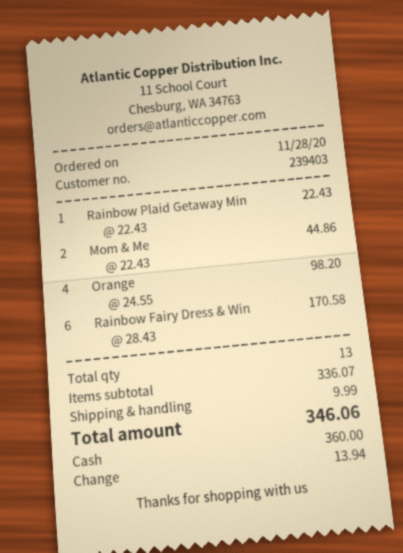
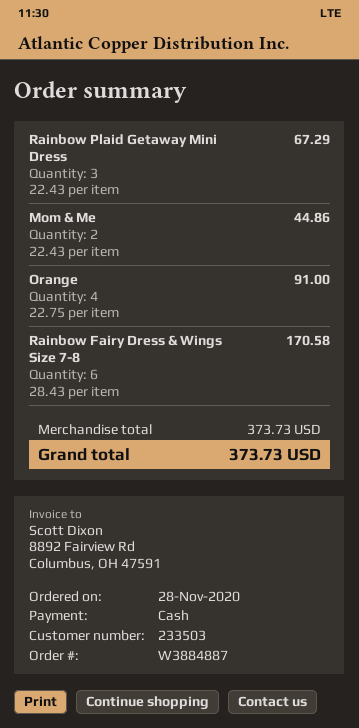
customer number: 239403 -> 233503
Rainbow Plaid Getaway Min: 1 x 22.43 = 22.43 -> 3 x 22.43 = 67.29
Orange: 4 x 24.55 = 98.20 -> 4 x 22.75 = 91.00
subtotal: 336.07 -> 373.73
shipping: 9.99 -> none
total: 346.06 -> 373.73

